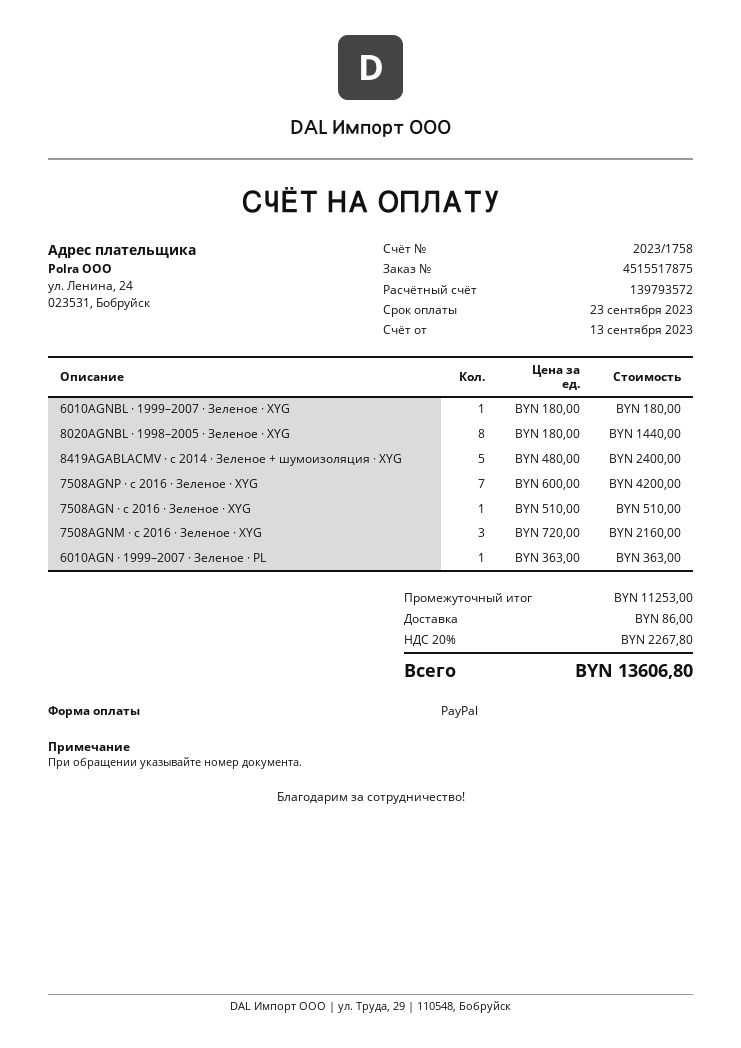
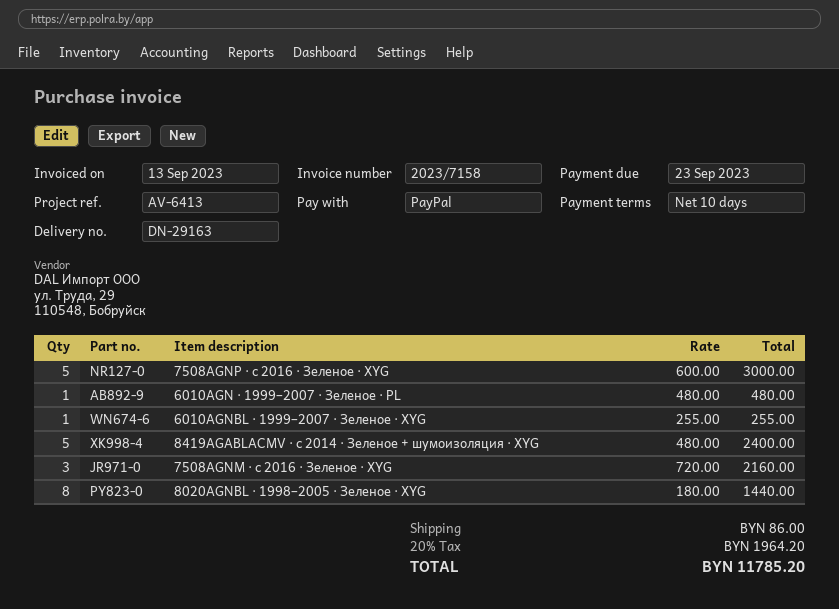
invoice number: 2023/1758 -> 2023/7158
6010AGNBL · 1999–2007 · Зеленое · XYG: 1 x 180.00 = 180.00 -> 1 x 255.00 = 255.00
7508AGNP · с 2016 · Зеленое · XYG: 7 x 600.00 = 4200.00 -> 5 x 600.00 = 3000.00
7508AGN · с 2016 · Зеленое · XYG: 1 x 510.00 = 510.00 -> none
6010AGN · 1999–2007 · Зеленое · PL: 1 x 363.00 = 363.00 -> 1 x 480.00 = 480.00
tax: 20% = 2267.80 -> 20% = 1964.20
total: 13606.80 -> 11785.20

